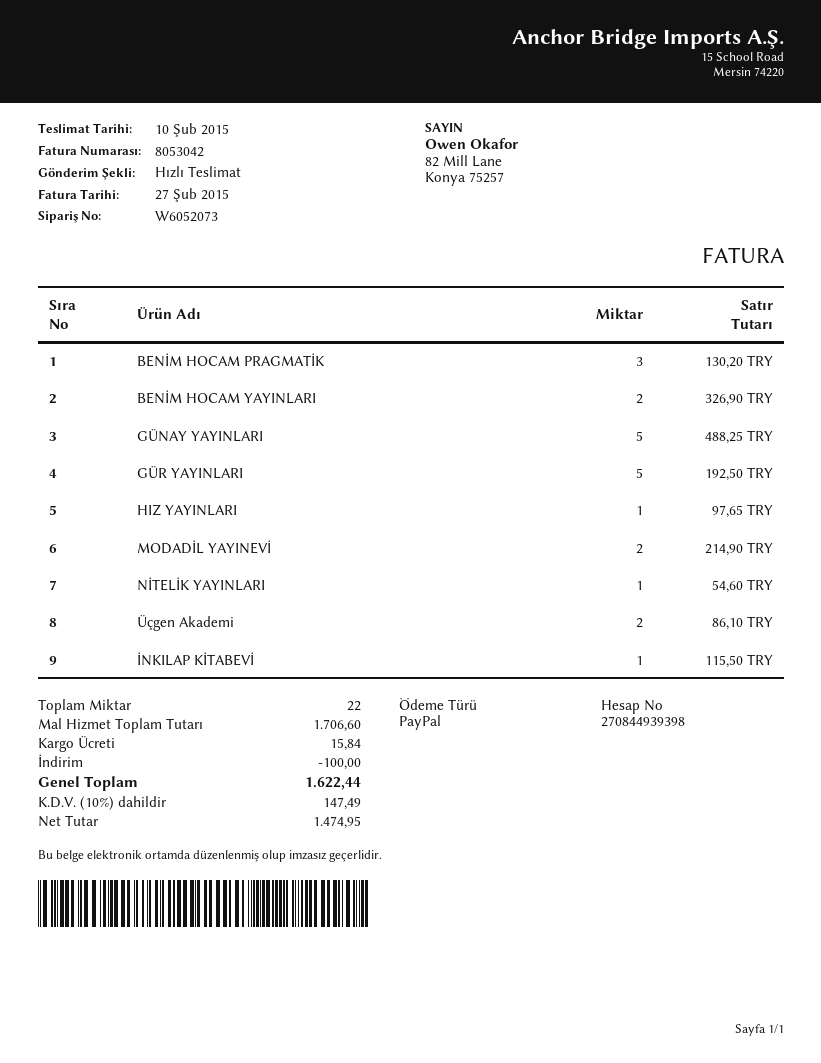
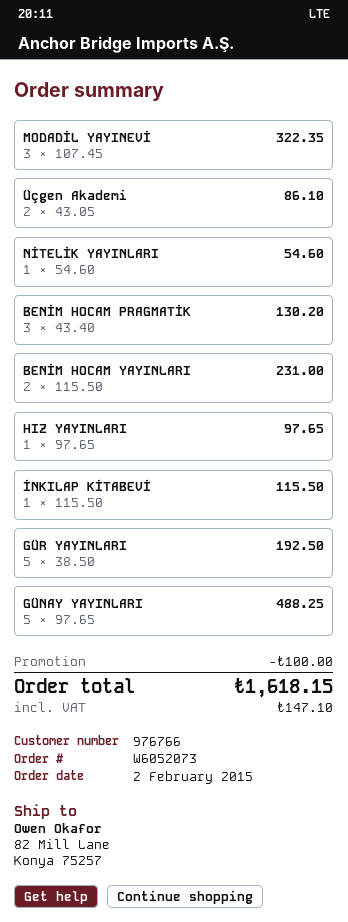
BENİM HOCAM YAYINLARI: 2 for 326.90 -> 2 for 231.00
MODADİL YAYINEVİ: 2 for 214.90 -> 3 for 322.35
shipping: 15.84 -> none
tax: 147.49 -> 147.10
total: 1622.44 -> 1618.15

